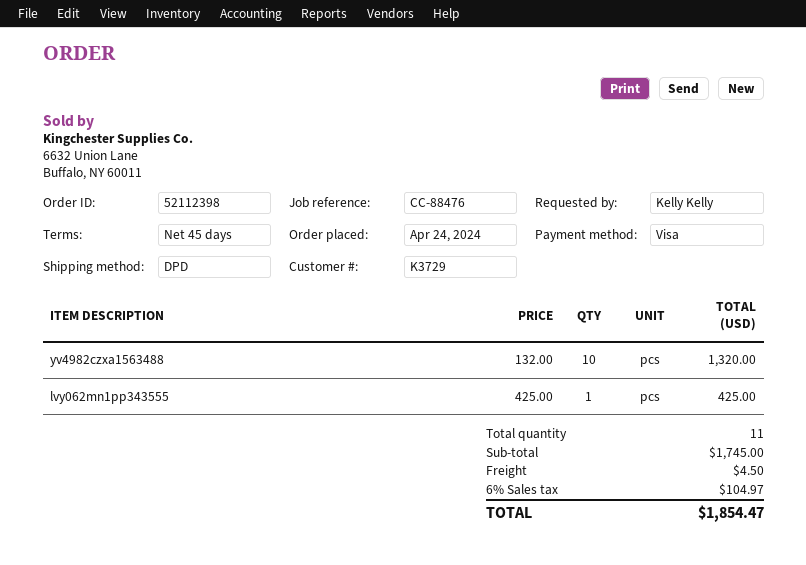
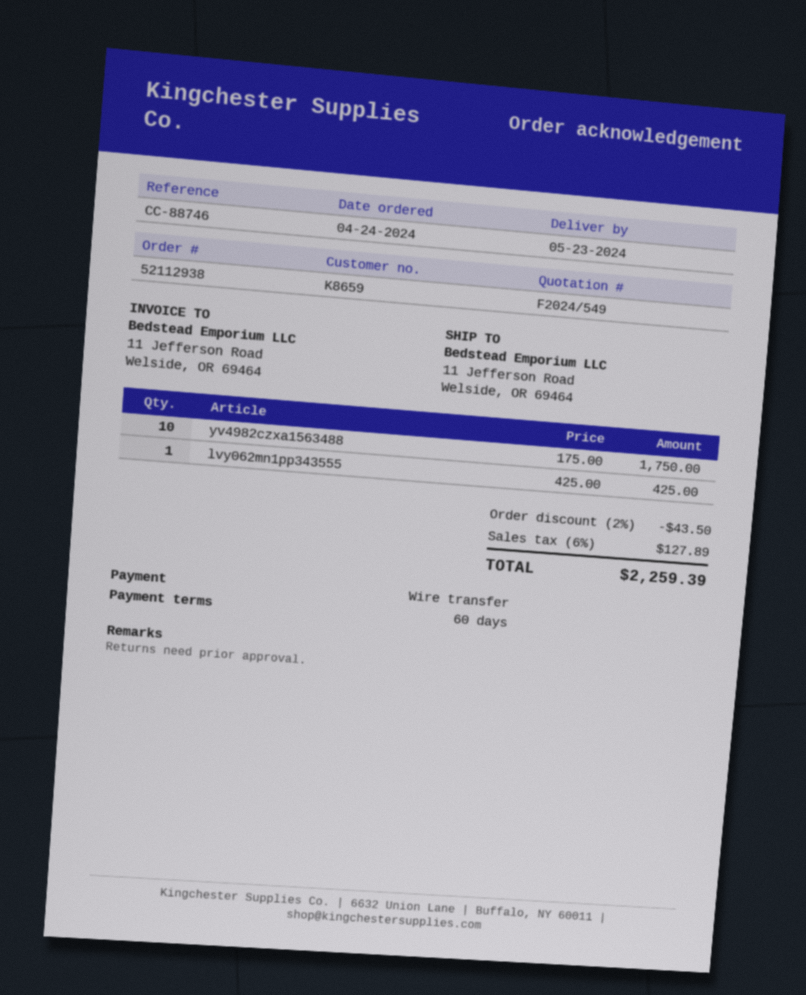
order number: 52112398 -> 52112938
payment terms: 45 days -> 60 days
customer number: K3729 -> K8659
reference: CC-88476 -> CC-88746
payment method: Visa -> bank transfer
yv4982czxa1563488: 10 x 132.00 = 1320.00 -> 10 x 175.00 = 1750.00
discount: none -> 2% = 43.50
shipping: 4.50 -> none
tax: 6% = 104.97 -> 6% = 127.89
total: 1854.47 -> 2259.39

